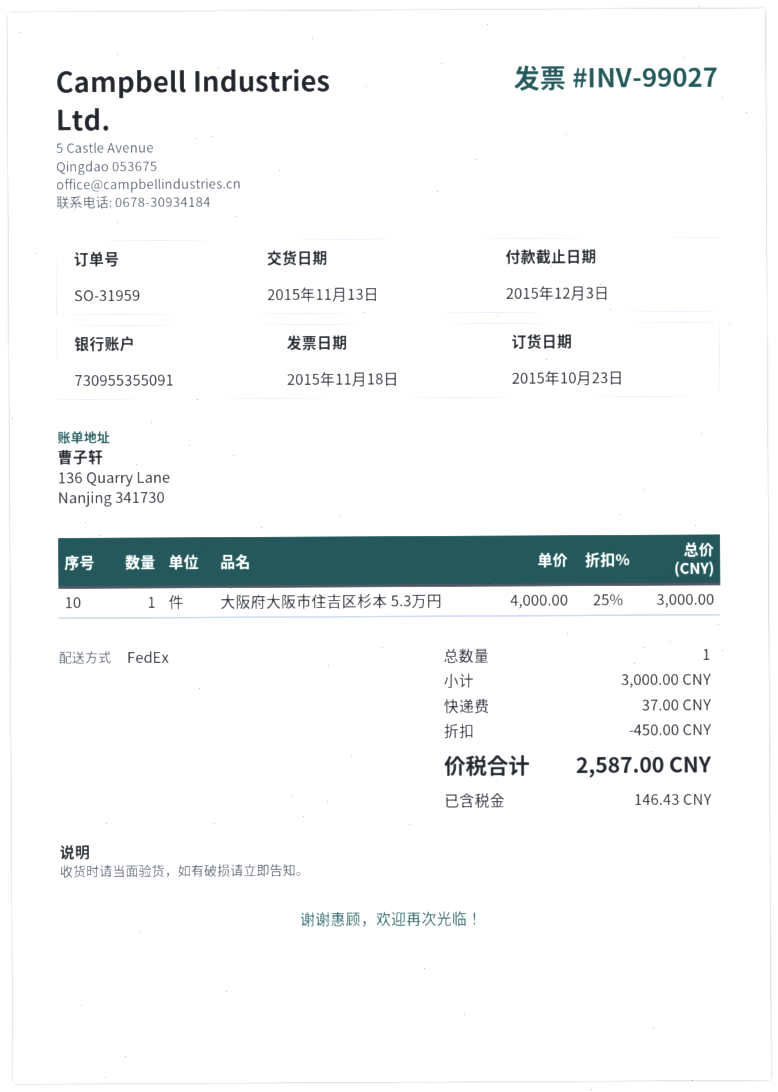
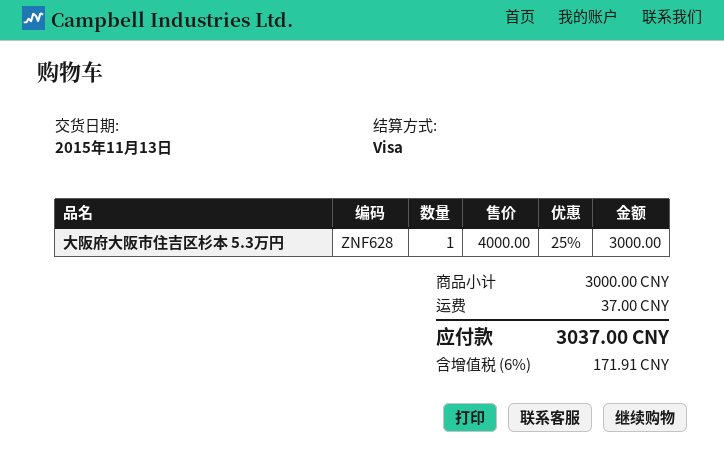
discount: 450.00 -> none
tax: 146.43 -> 171.91
total: 2587.00 -> 3037.00

